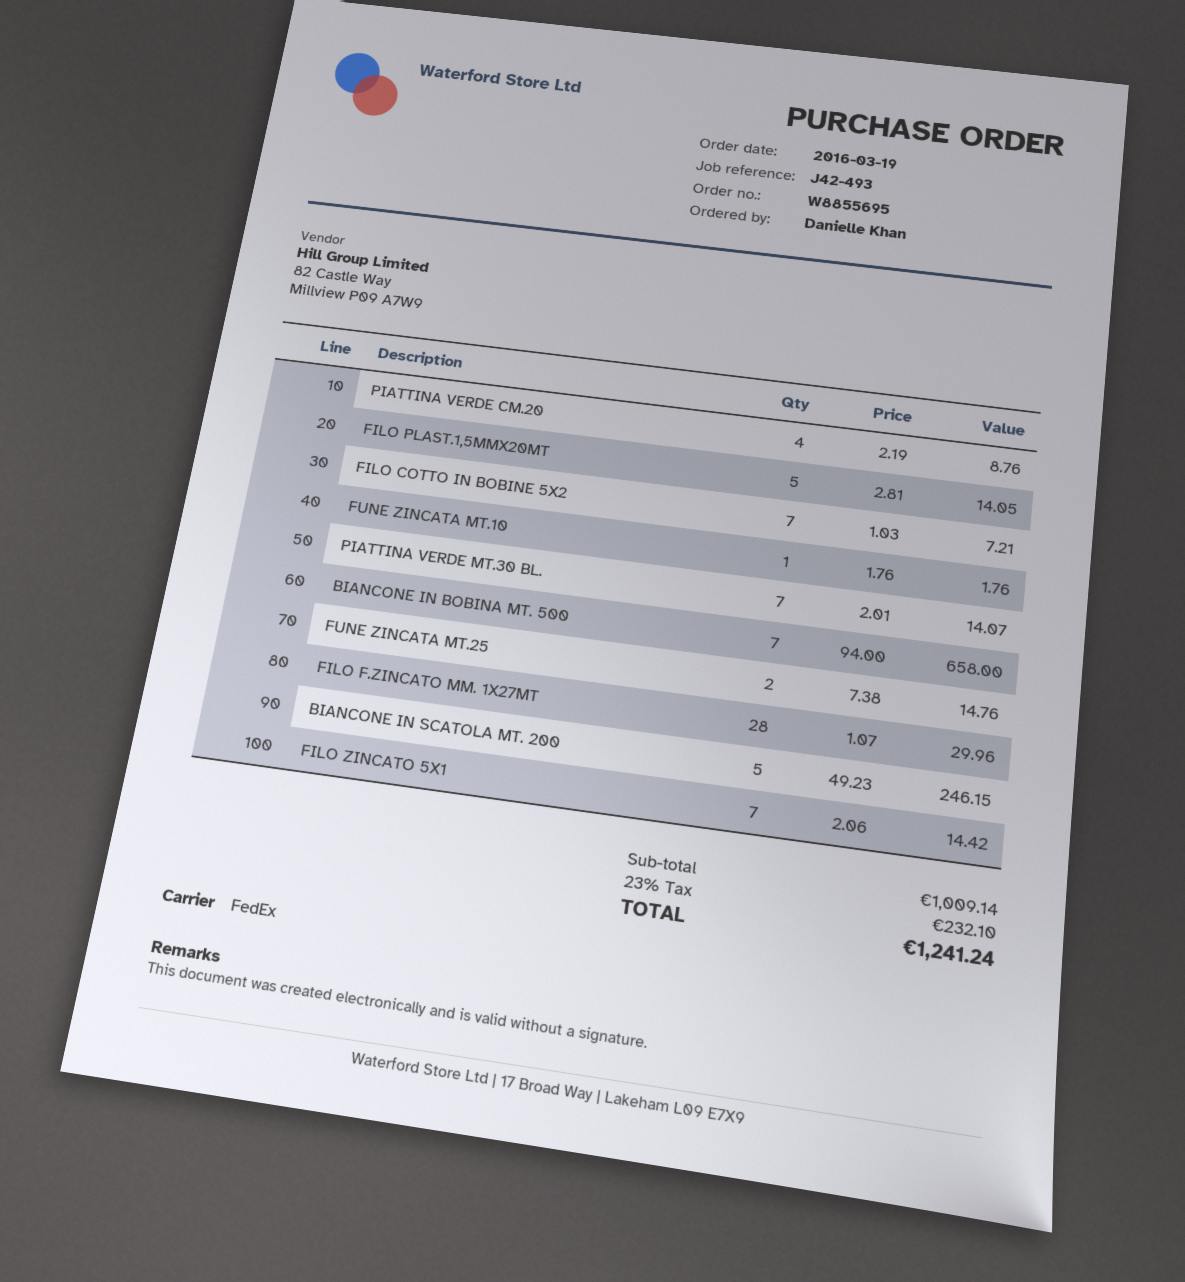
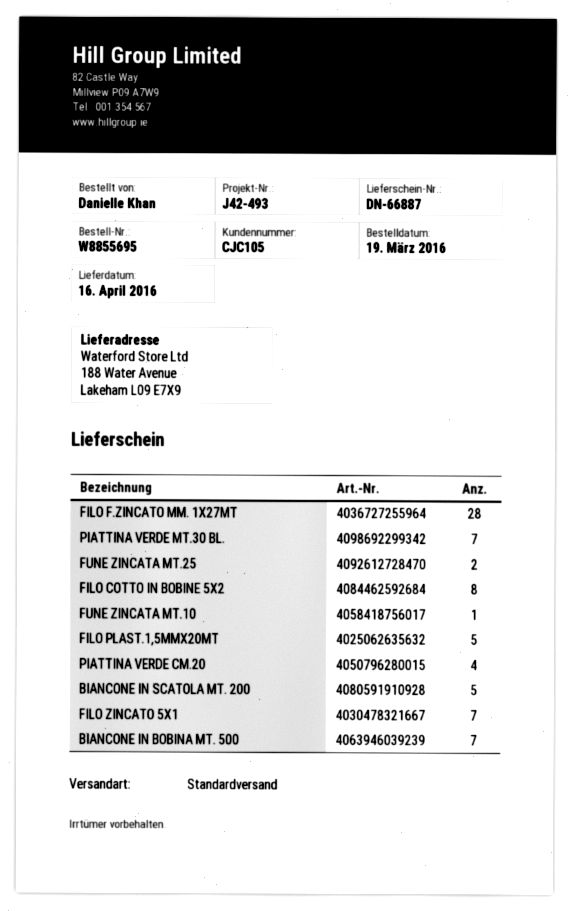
shipping method: FedEx -> standard
FILO COTTO IN BOBINE 5X2: 7 -> 8

